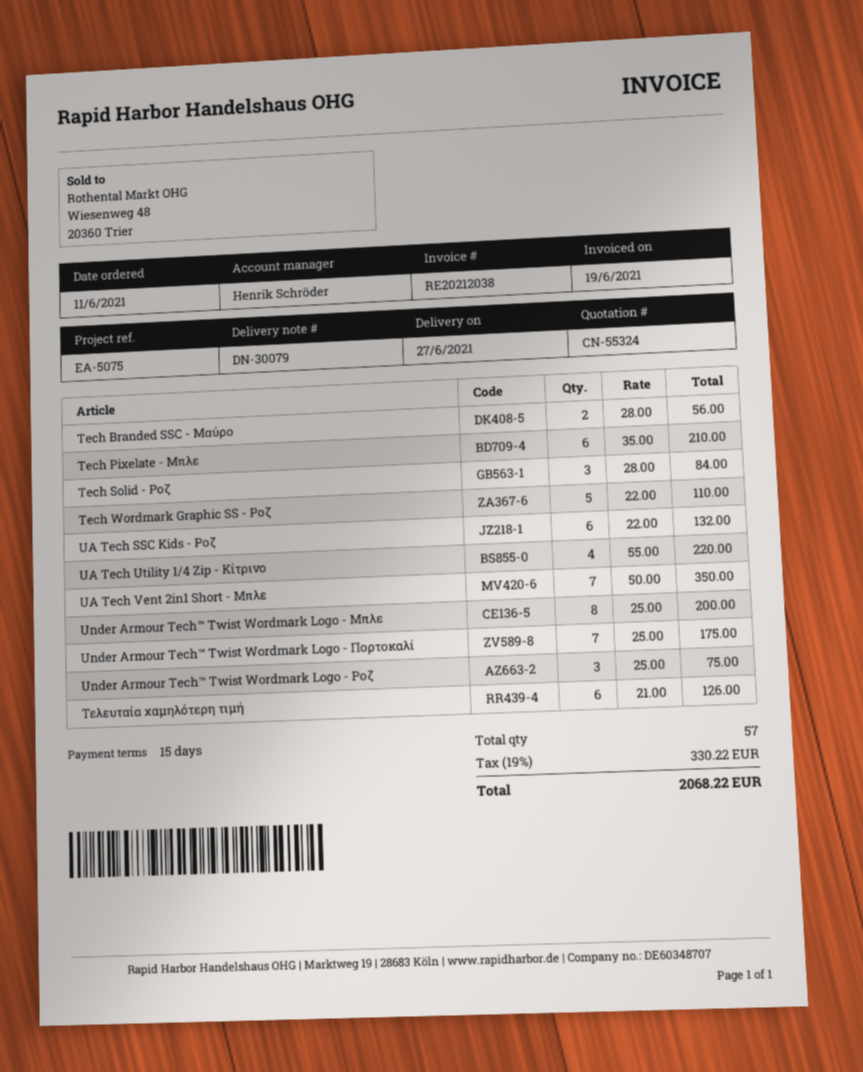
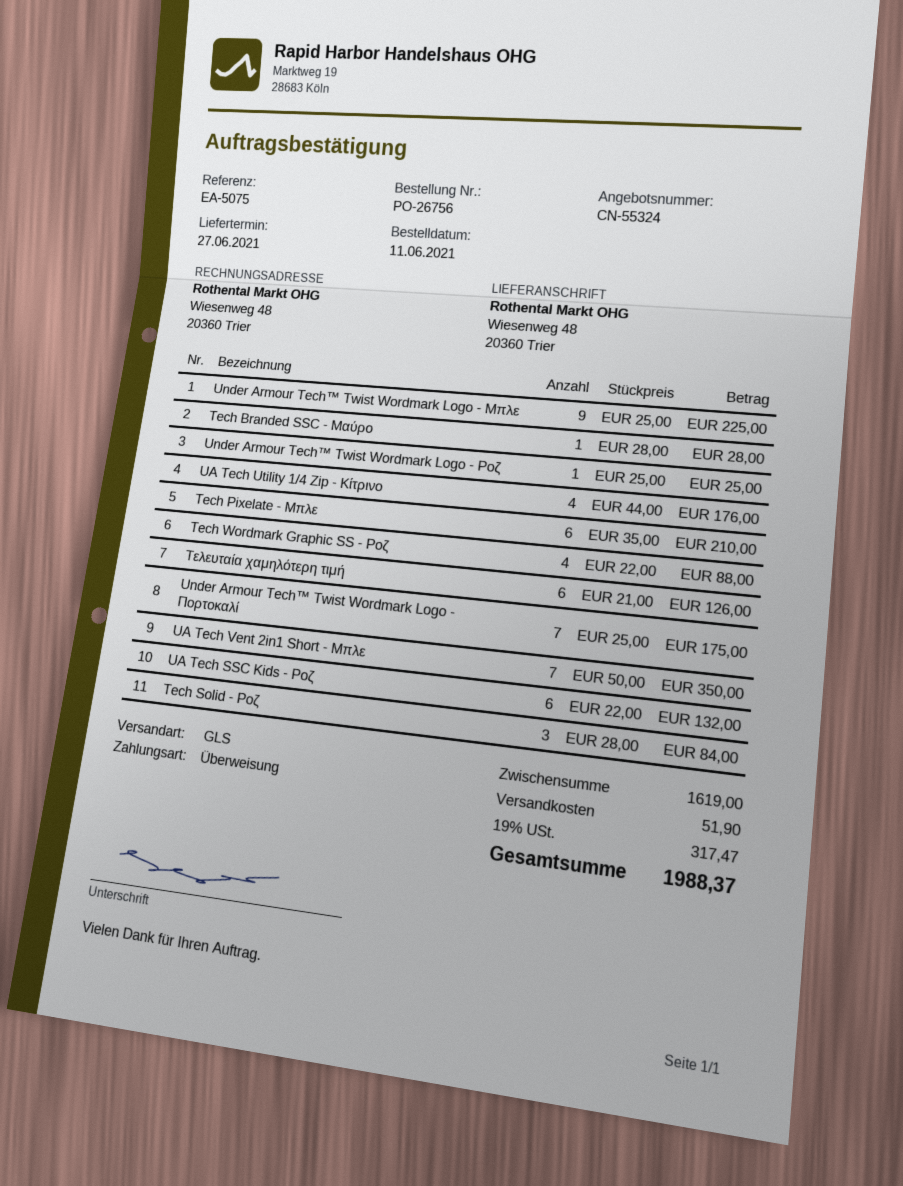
Tech Branded SSC - Μαύρο: 2 x 28.00 = 56.00 -> 1 x 28.00 = 28.00
Tech Wordmark Graphic SS - Ροζ: 5 x 22.00 = 110.00 -> 4 x 22.00 = 88.00
UA Tech Utility 1/4 Zip - Κίτρινο: 4 x 55.00 = 220.00 -> 4 x 44.00 = 176.00
Under Armour Tech™ Twist Wordmark Logo - Μπλε: 8 x 25.00 = 200.00 -> 9 x 25.00 = 225.00
Under Armour Tech™ Twist Wordmark Logo - Ροζ: 3 x 25.00 = 75.00 -> 1 x 25.00 = 25.00
shipping: none -> 51.90
tax: 19% = 330.22 -> 19% = 317.47
total: 2068.22 -> 1988.37

